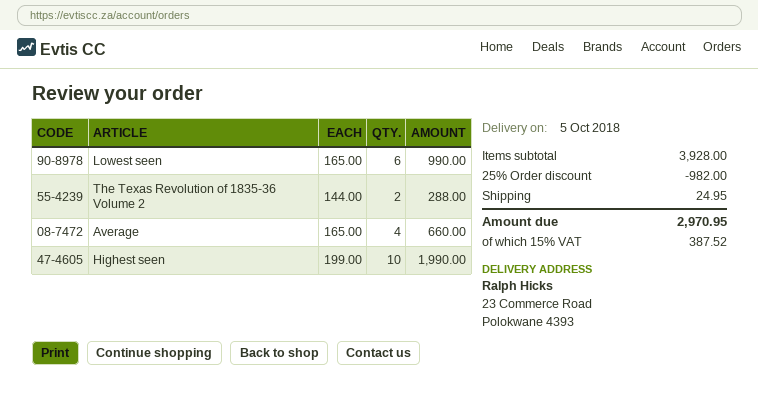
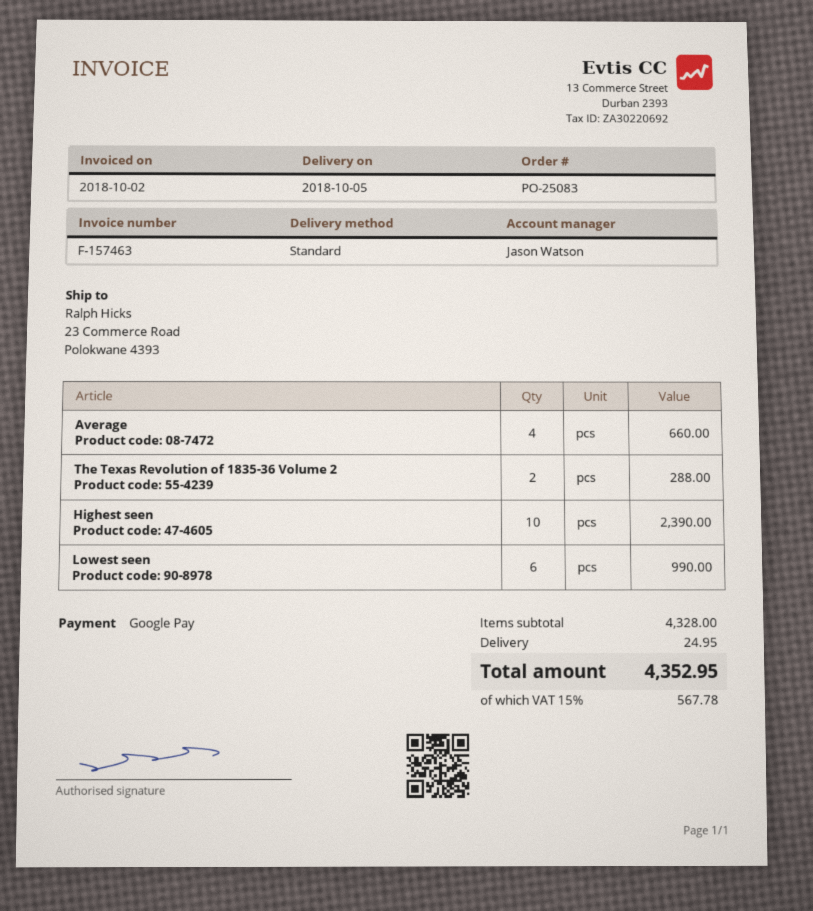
Highest seen: 10 for 1990.00 -> 10 for 2390.00
subtotal: 3928.00 -> 4328.00
discount: 25% = 982.00 -> none
tax: 15% = 387.52 -> 15% = 567.78
total: 2970.95 -> 4352.95

